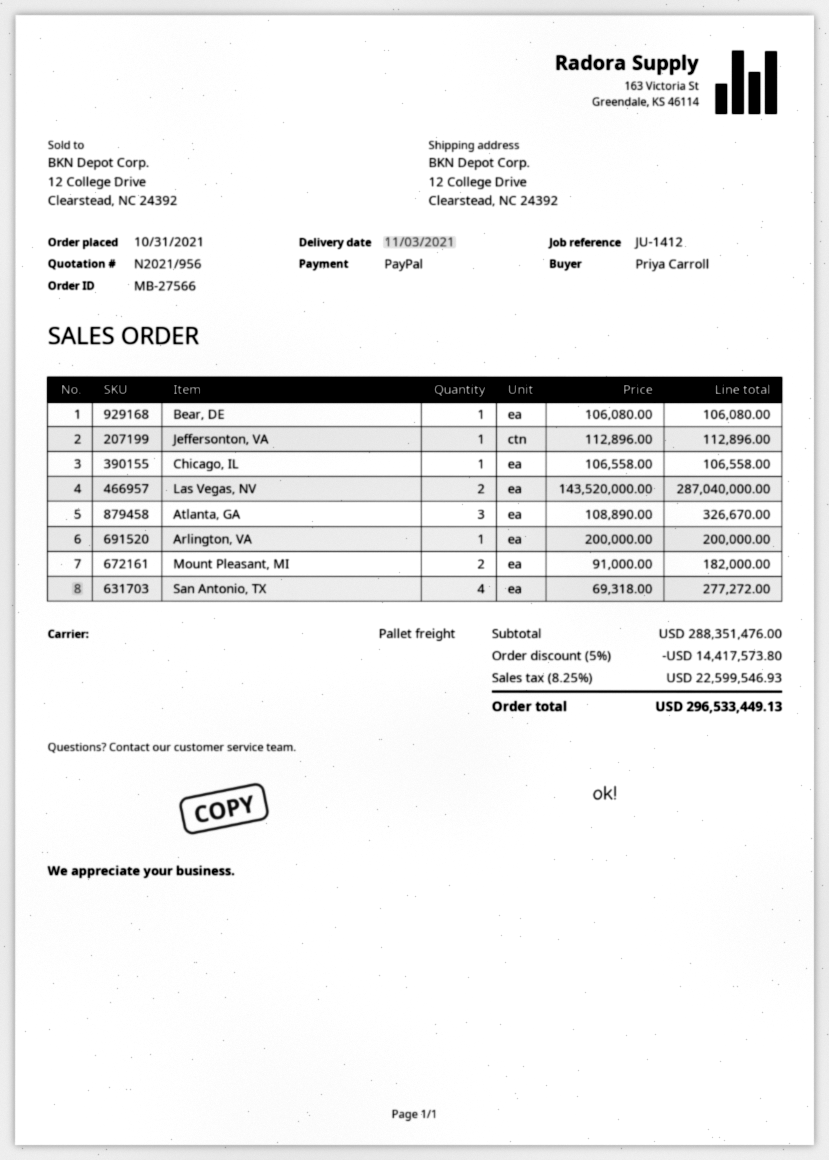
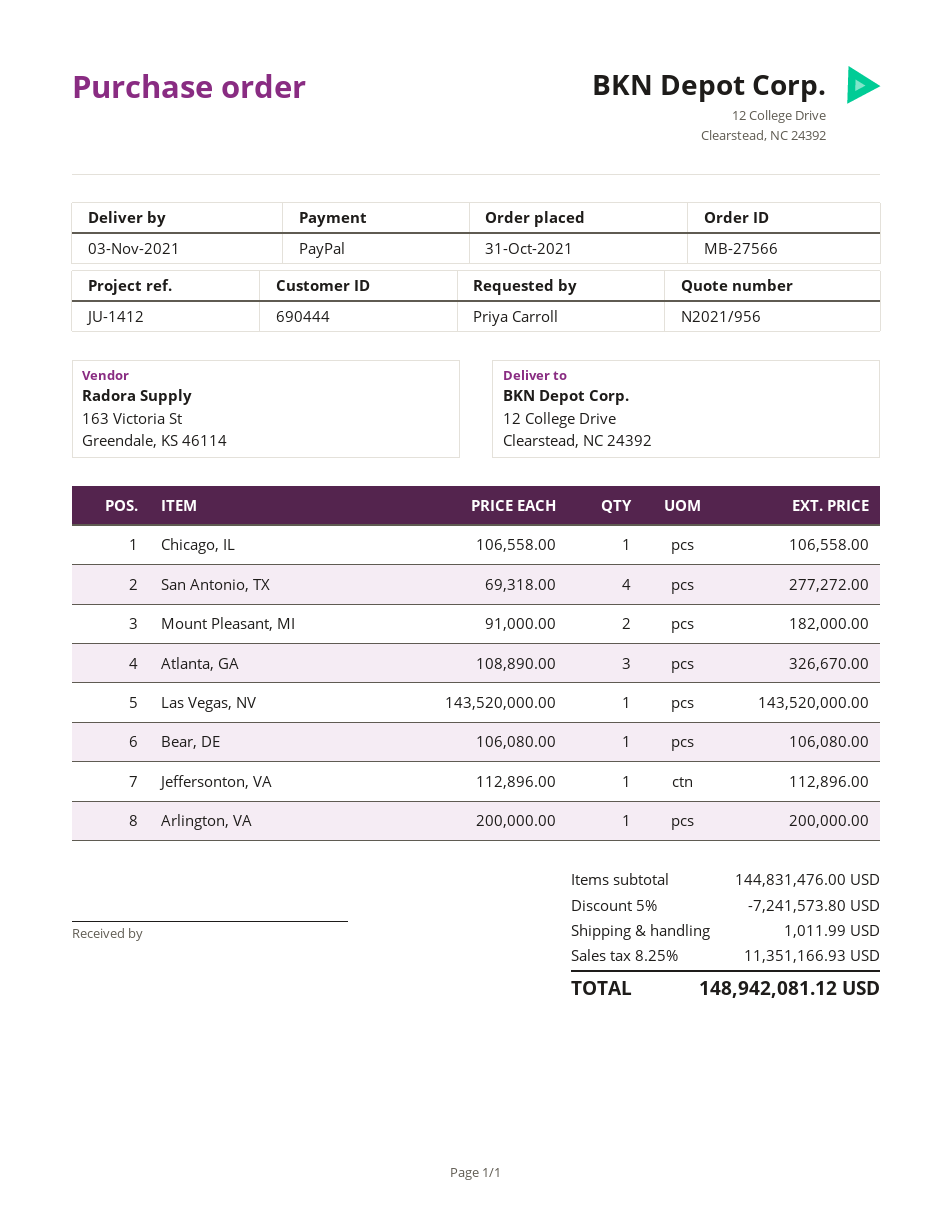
Las Vegas, NV: 2 x 143520000.00 = 287040000.00 -> 1 x 143520000.00 = 143520000.00
subtotal: 288351476.00 -> 144831476.00
discount: 5% = 14417573.80 -> 5% = 7241573.80
shipping: none -> 1011.99
tax: 8.25% = 22599546.93 -> 8.25% = 11351166.93
total: 296533449.13 -> 148942081.12

